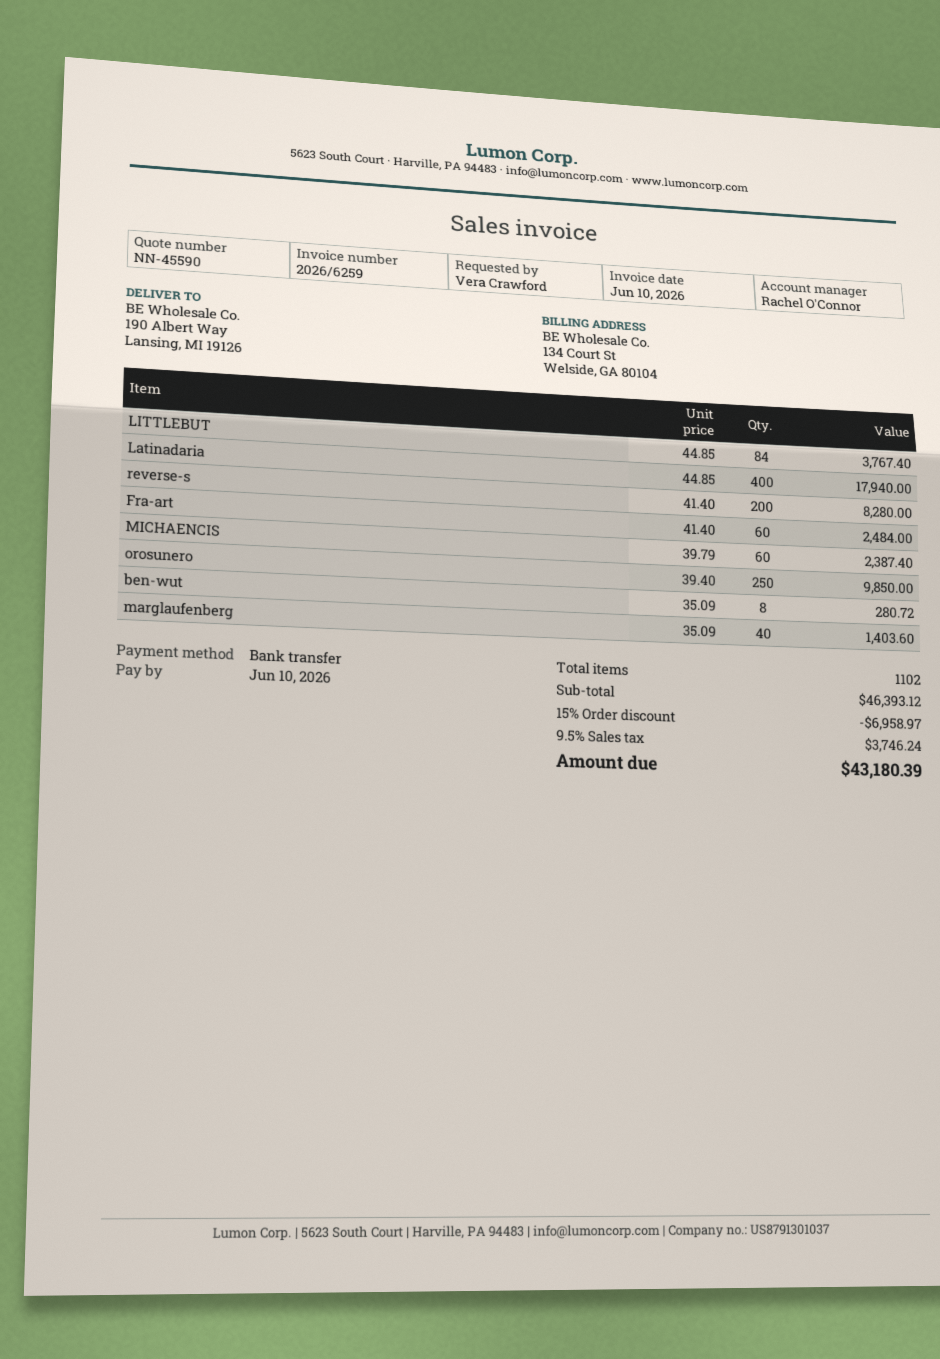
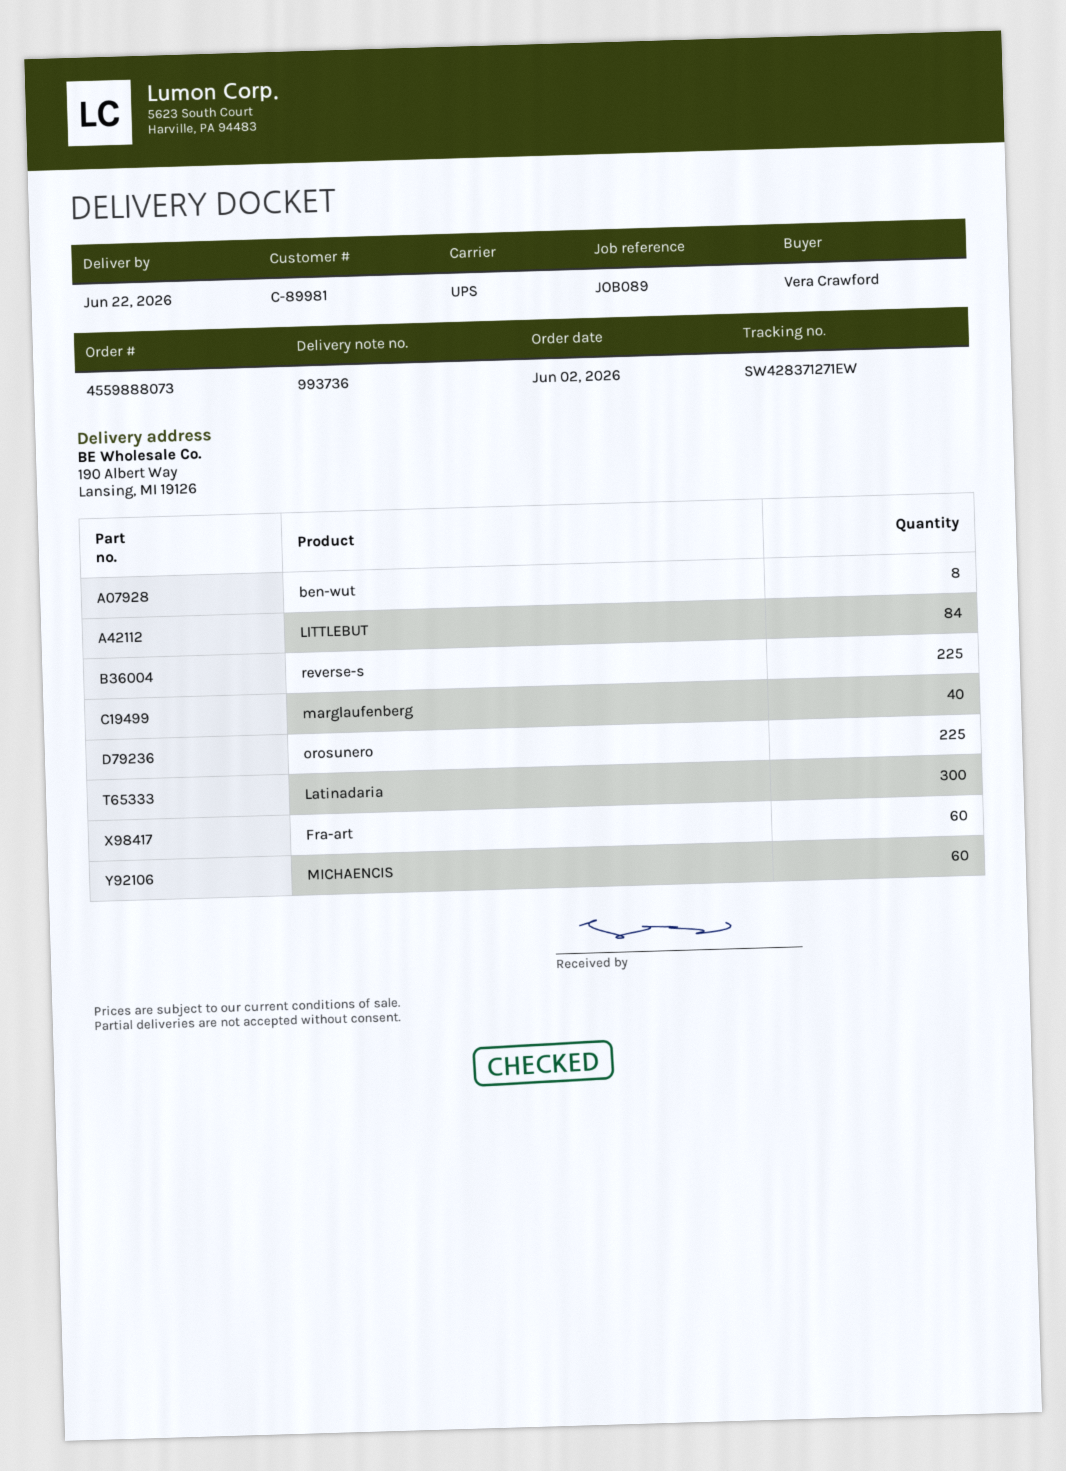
Latinadaria: 400 -> 300
reverse-s: 200 -> 225
orosunero: 250 -> 225

